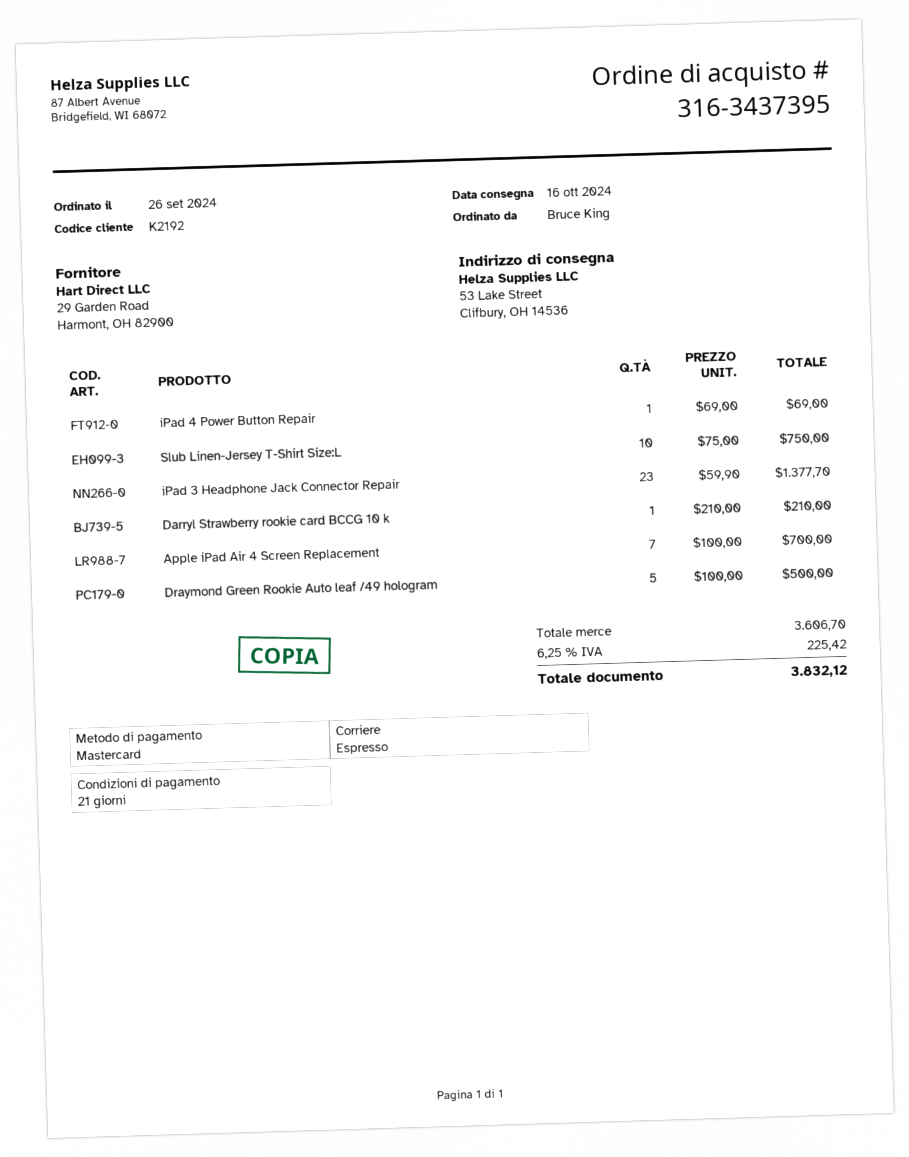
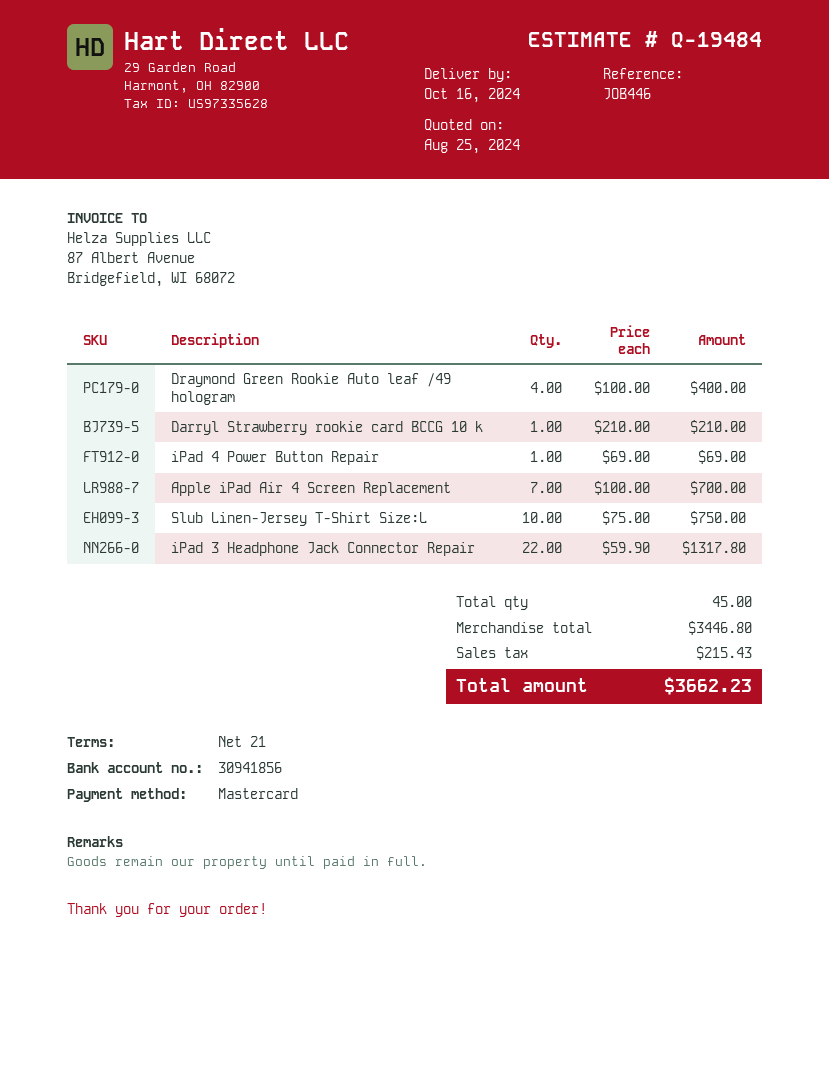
iPad 3 Headphone Jack Connector Repair: 23 x 59.90 = 1377.70 -> 22 x 59.90 = 1317.80
Draymond Green Rookie Auto leaf /49 hologram: 5 x 100.00 = 500.00 -> 4 x 100.00 = 400.00
subtotal: 3606.70 -> 3446.80
tax: 225.42 -> 215.43
total: 3832.12 -> 3662.23

